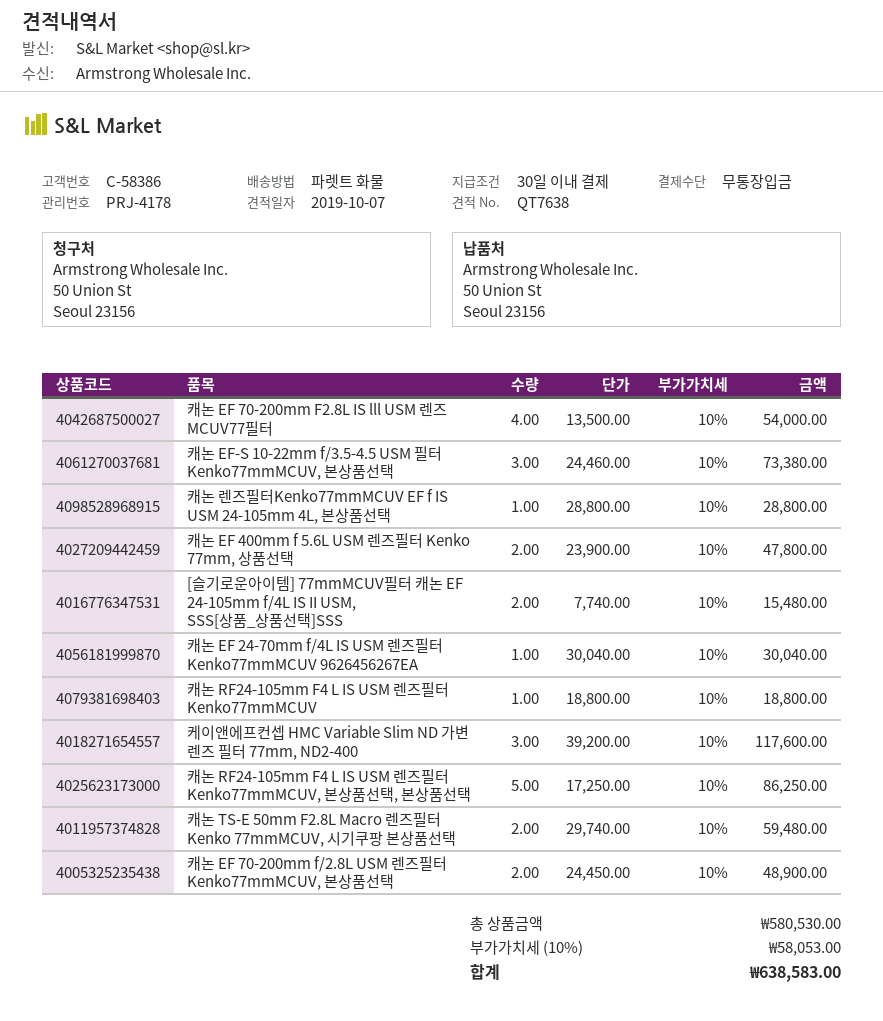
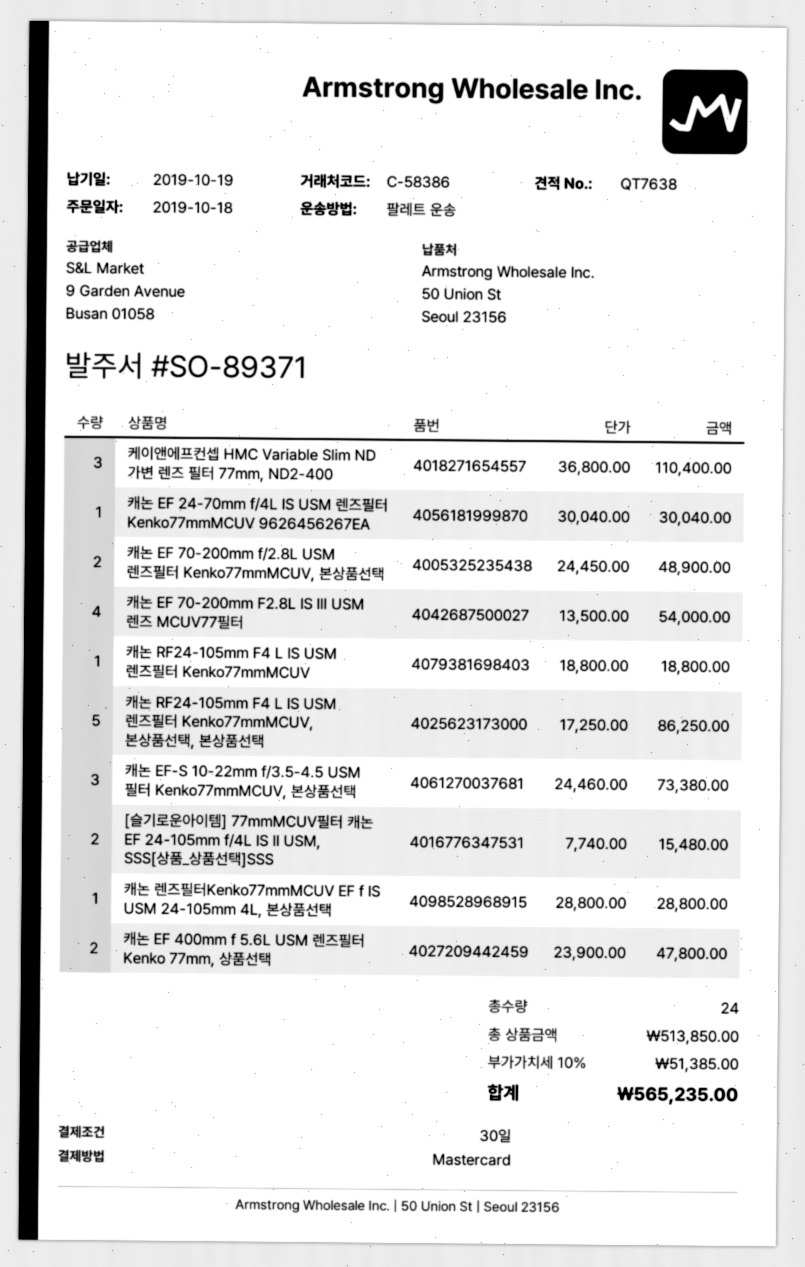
payment method: bank transfer -> Mastercard
케이앤에프컨셉 HMC Variable Slim ND 가변 렌즈 필터 77mm, ND2-400: 3 x 39200.00 = 117600.00 -> 3 x 36800.00 = 110400.00
캐논 TS-E 50mm F2.8L Macro 렌즈필터 Kenko 77mmMCUV, 시기쿠팡 본상품선택: 2 x 29740.00 = 59480.00 -> none
subtotal: 580530.00 -> 513850.00
tax: 10% = 58053.00 -> 10% = 51385.00
total: 638583.00 -> 565235.00

